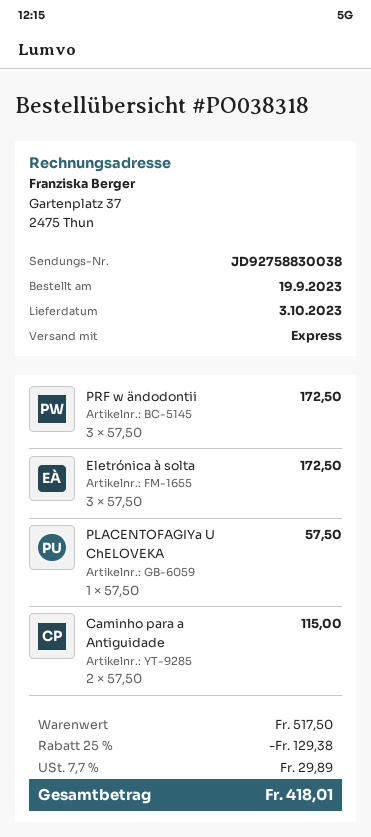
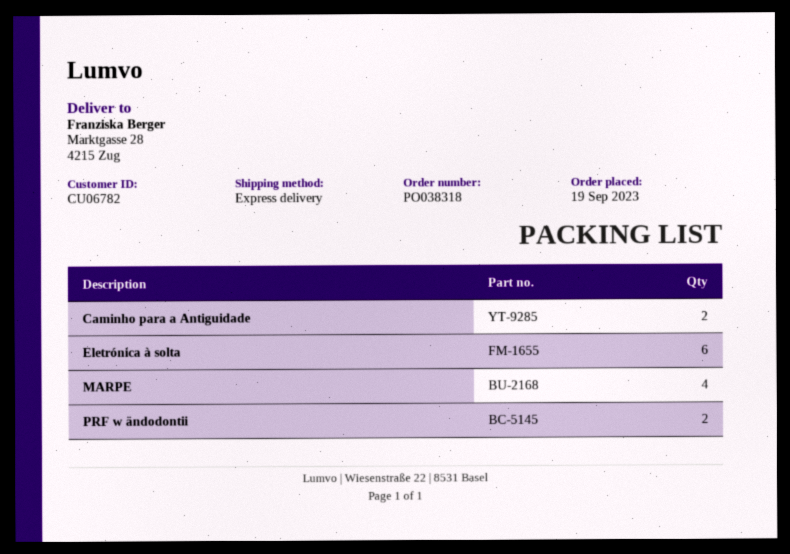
PRF w ändodontii: 3 -> 2
Eletrónica à solta: 3 -> 6
PLACENTOFAGIYa U ChELOVEKA: 1 -> none
MARPE: none -> 4

